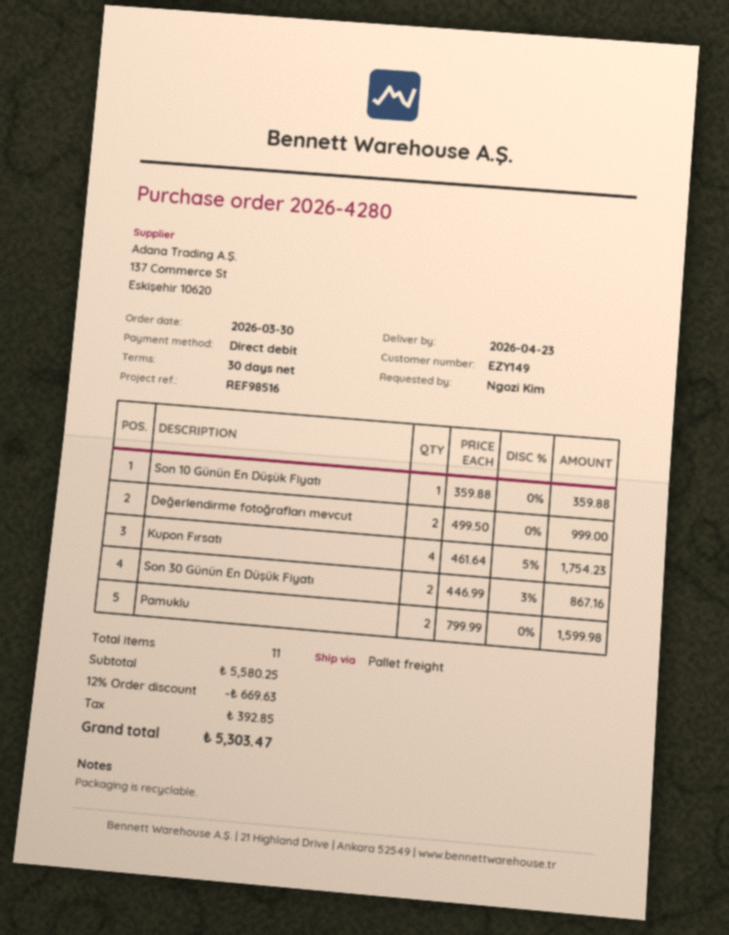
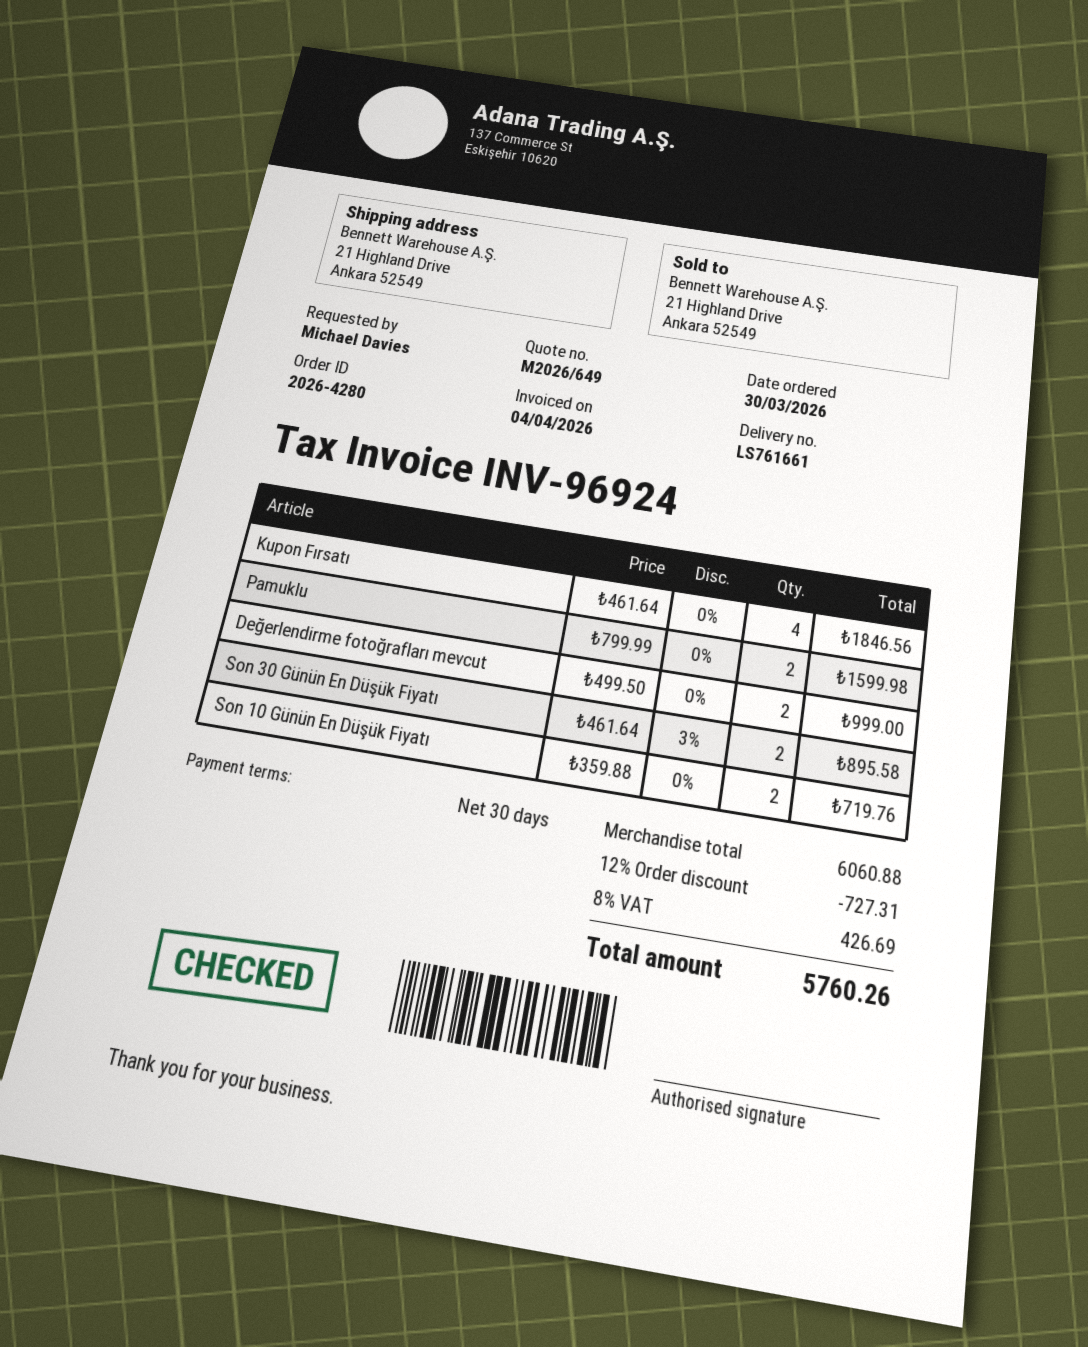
ordered by: Ngozi Kim -> Michael Davies
Son 10 Günün En Düşük Fiyatı: 1 x 359.88 = 359.88 -> 2 x 359.88 = 719.76
Kupon Fırsatı: 4 x 461.64 - 5% = 1754.23 -> 4 x 461.64 = 1846.56
Son 30 Günün En Düşük Fiyatı: 2 x 446.99 - 3% = 867.16 -> 2 x 461.64 - 3% = 895.58
subtotal: 5580.25 -> 6060.88
discount: 12% = 669.63 -> 12% = 727.31
tax: 392.85 -> 426.69
total: 5303.47 -> 5760.26

